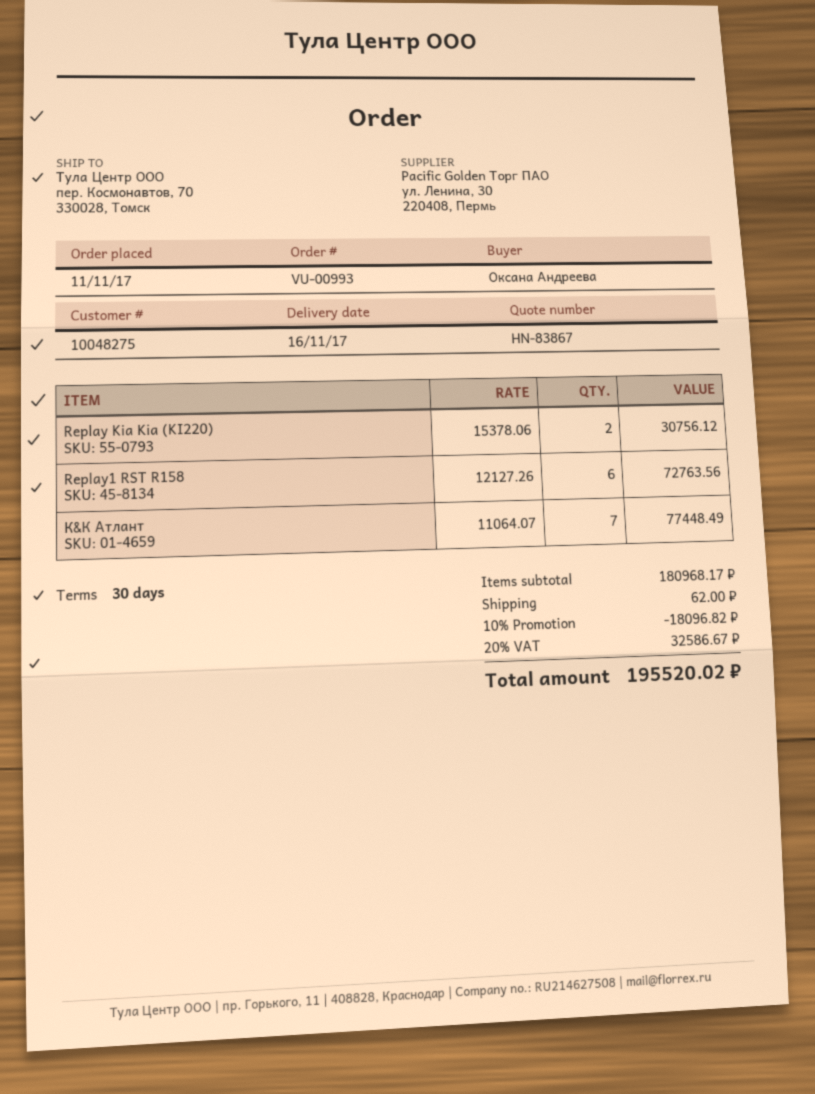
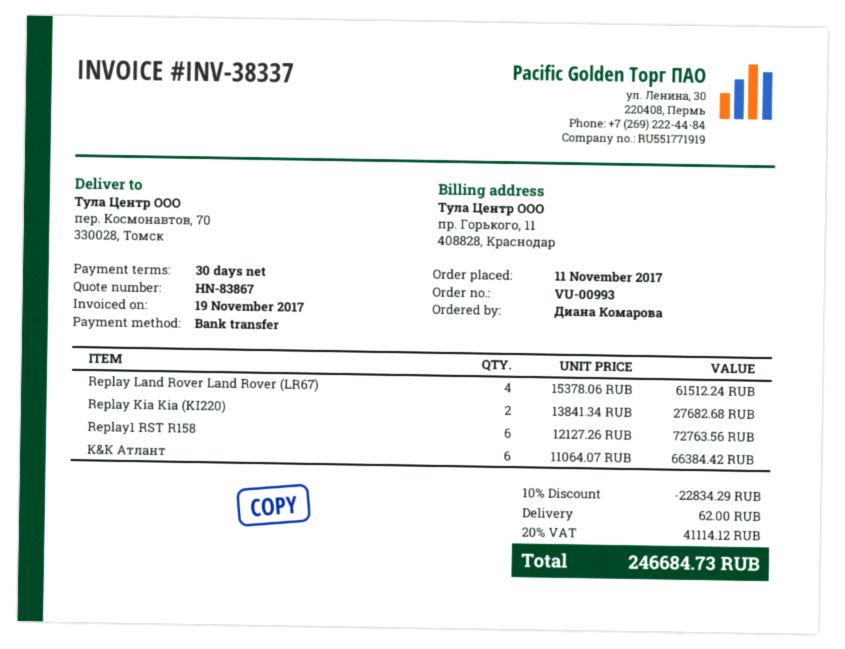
ordered by: Оксана Андреева -> Диана Комарова
Replay Kia Kia (KI220): 2 x 15378.06 = 30756.12 -> 2 x 13841.34 = 27682.68
К&К Атлант: 7 x 11064.07 = 77448.49 -> 6 x 11064.07 = 66384.42
Replay Land Rover Land Rover (LR67): none -> 4 x 15378.06 = 61512.24
discount: 10% = 18096.82 -> 10% = 22834.29
tax: 20% = 32586.67 -> 20% = 41114.12
total: 195520.02 -> 246684.73

